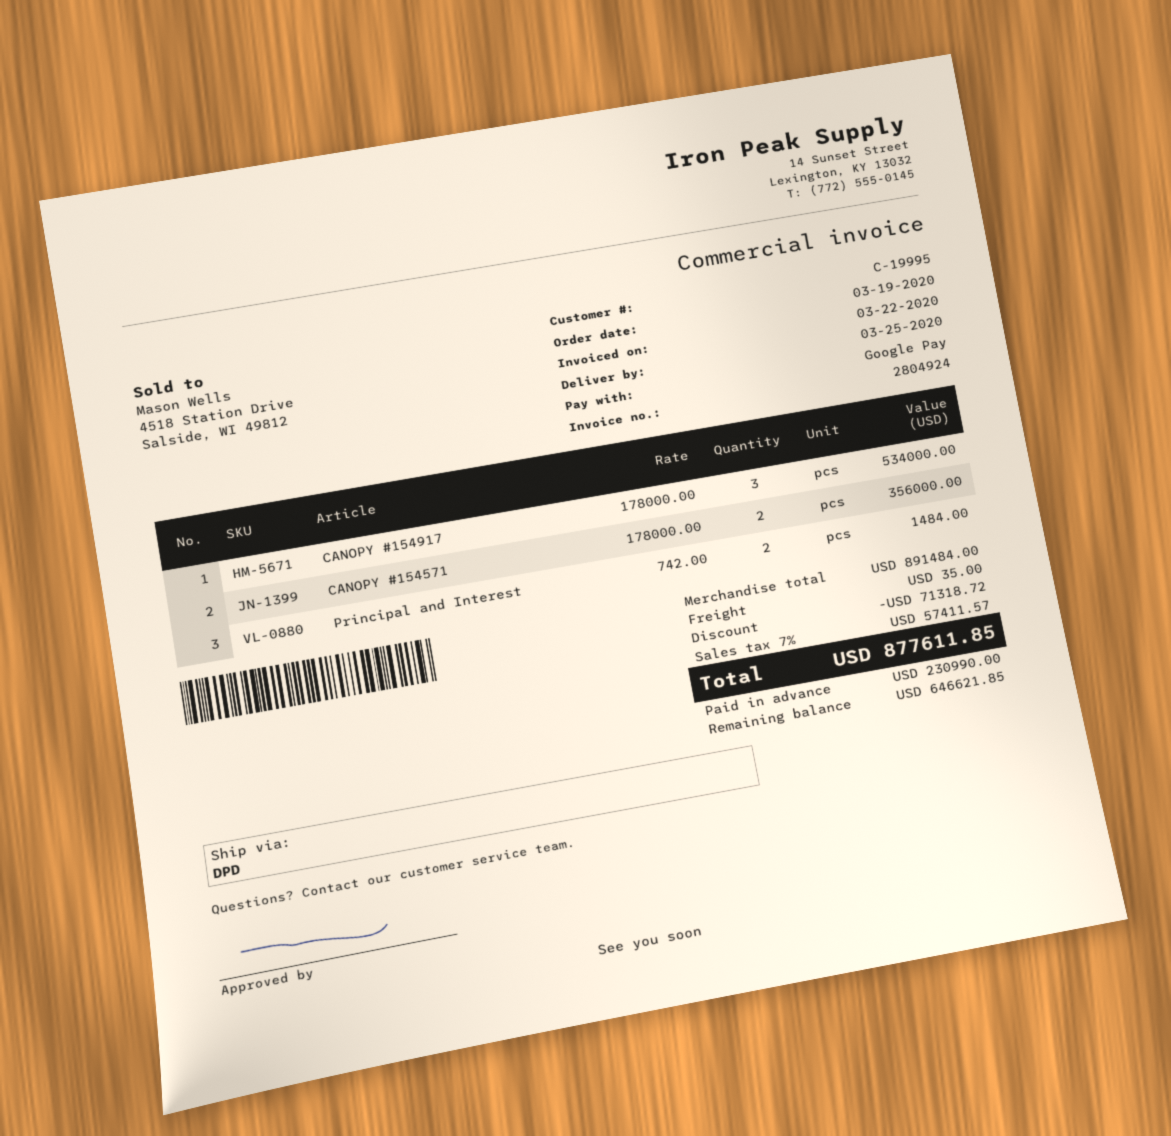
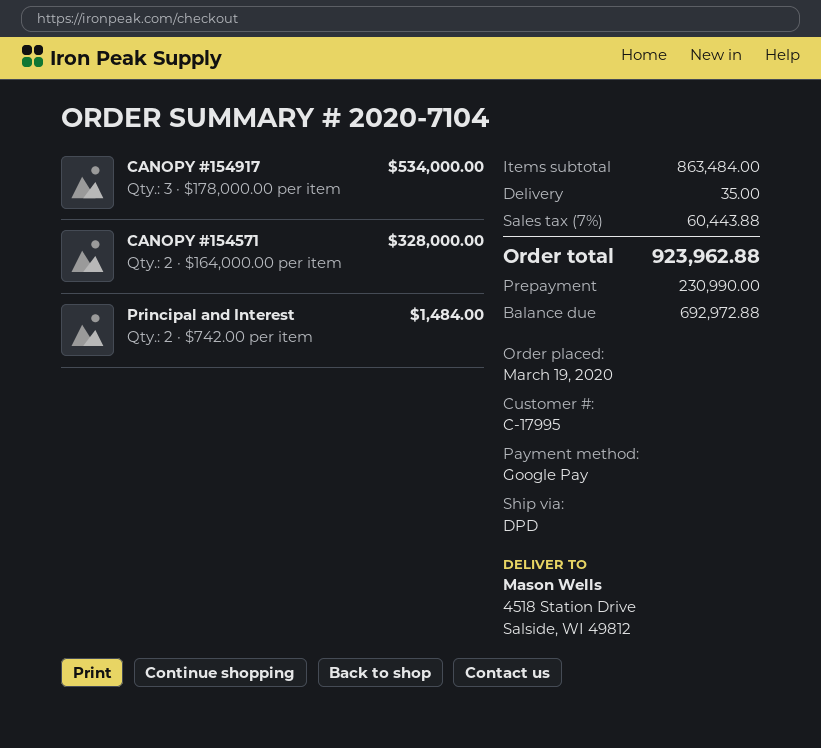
customer number: C-19995 -> C-17995
CANOPY #154571: 2 x 178000.00 = 356000.00 -> 2 x 164000.00 = 328000.00
subtotal: 891484.00 -> 863484.00
discount: 71318.72 -> none
tax: 7% = 57411.57 -> 7% = 60443.88
total: 877611.85 -> 923962.88
balance: 646621.85 -> 692972.88

